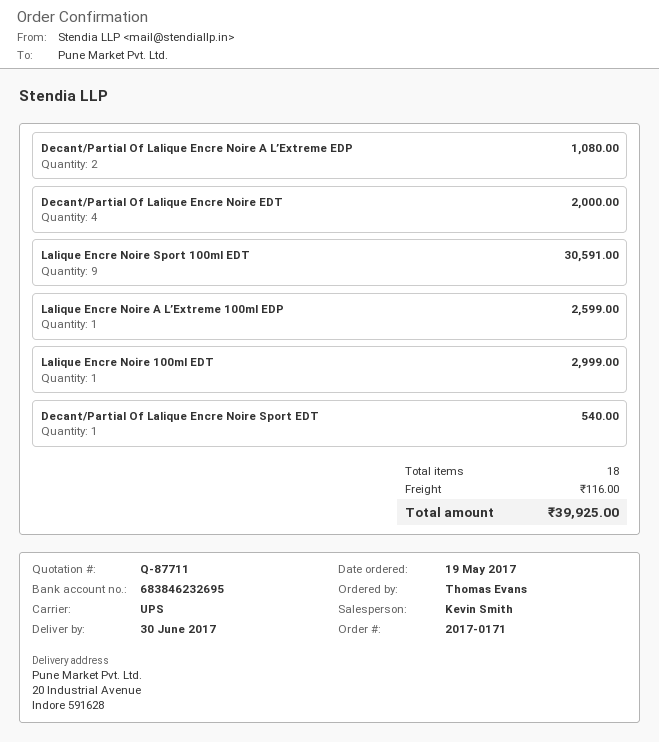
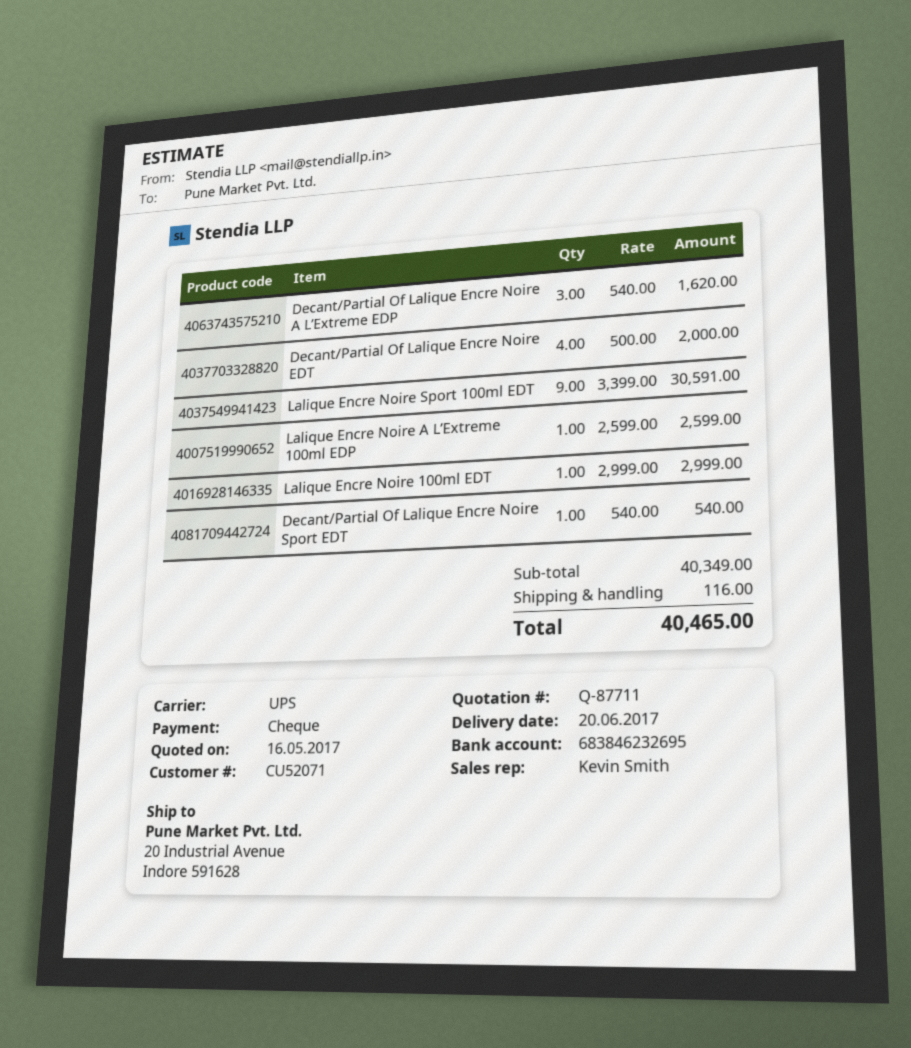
delivery date: 2017-06-30 -> 2017-06-20
Decant/Partial Of Lalique Encre Noire A L’Extreme EDP: 2 for 1080.00 -> 3 for 1620.00
total: 39925.00 -> 40465.00

